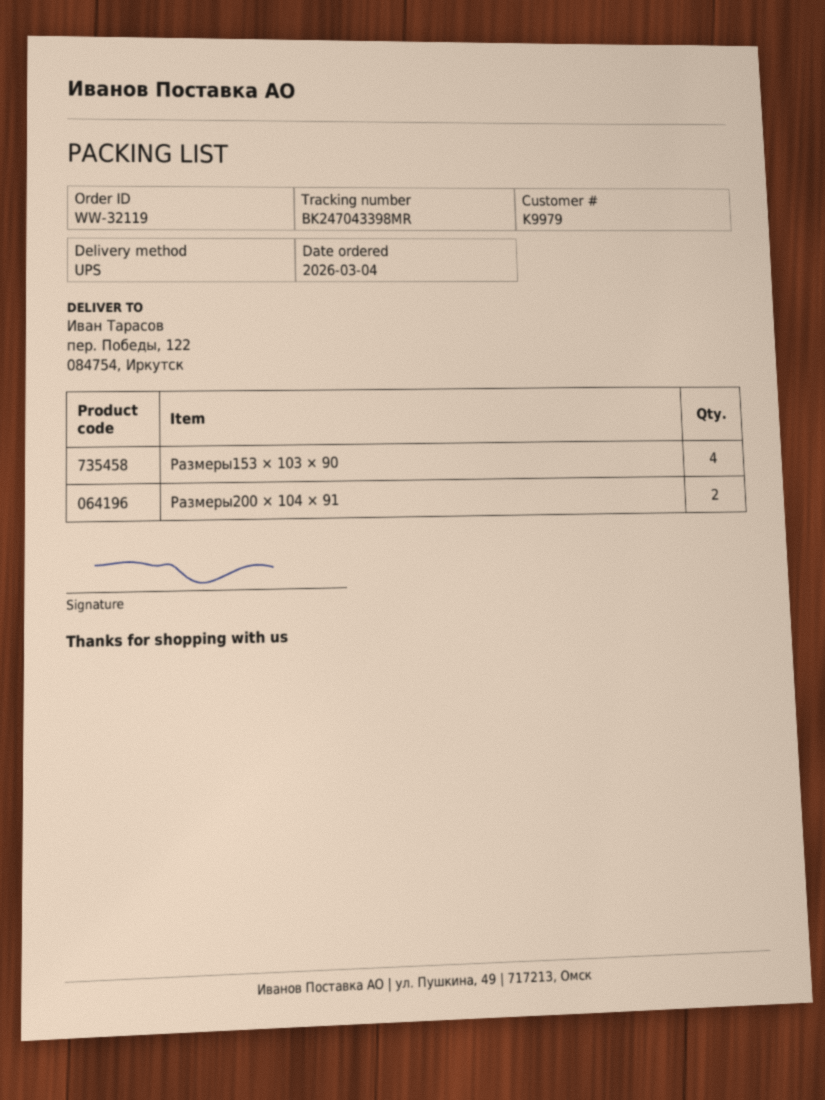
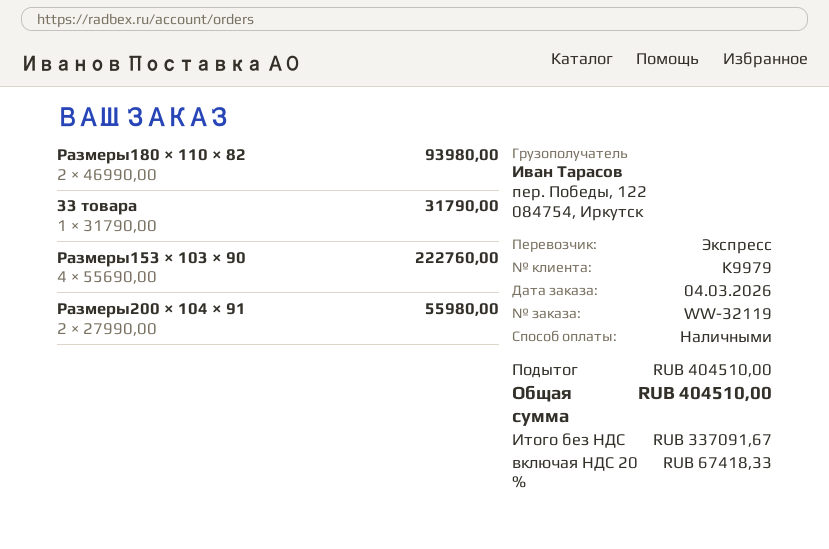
shipping method: UPS -> express
Размеры180 × 110 × 82: none -> 2
33 товара: none -> 1

